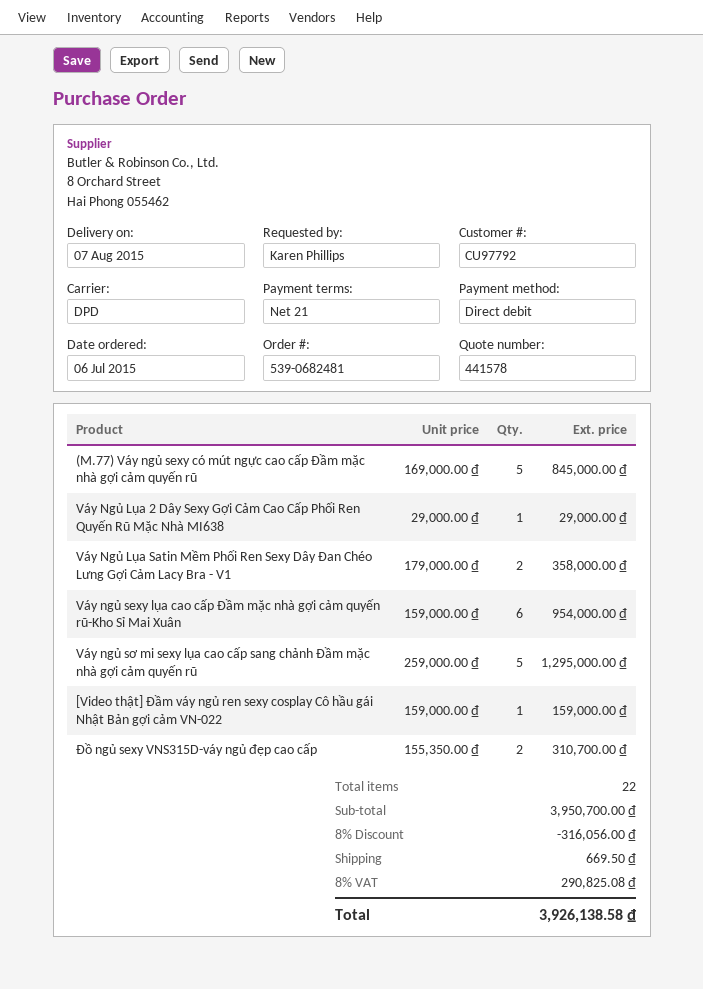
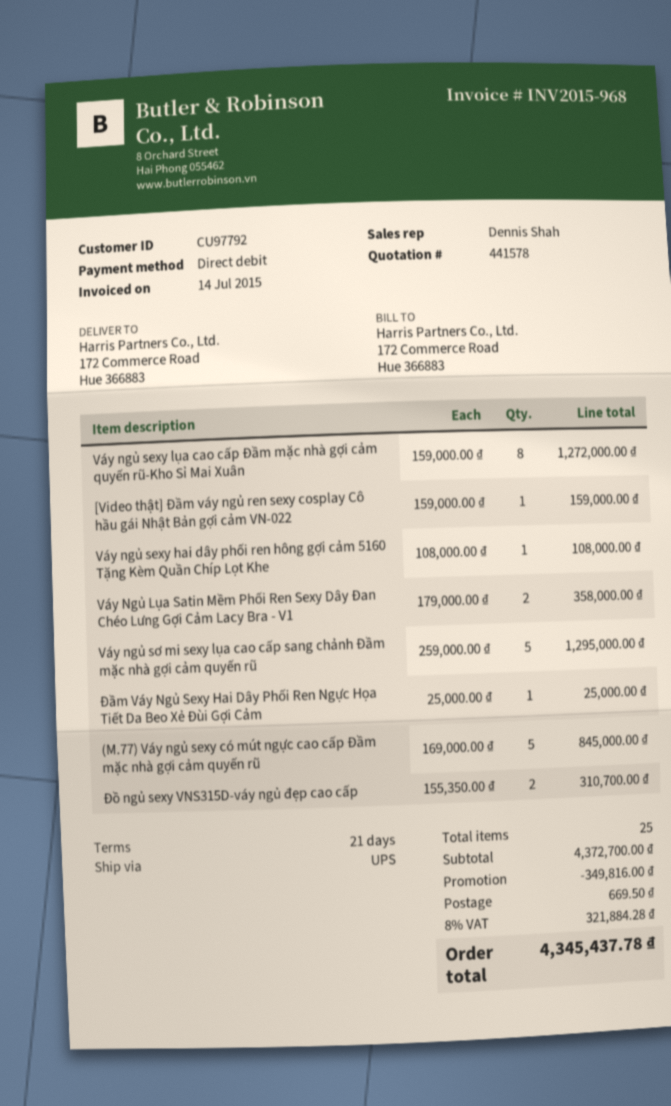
shipping method: DPD -> UPS
Váy Ngủ Lụa 2 Dây Sexy Gợi Cảm Cao Cấp Phối Ren Quyến Rũ Mặc Nhà MI638: 1 x 29000.00 = 29000.00 -> none
Váy ngủ sexy lụa cao cấp Đầm mặc nhà gợi cảm quyến rũ-Kho Sỉ Mai Xuân: 6 x 159000.00 = 954000.00 -> 8 x 159000.00 = 1272000.00
Váy ngủ sexy hai dây phối ren hông gợi cảm 5160 Tặng Kèm Quần Chíp Lọt Khe: none -> 1 x 108000.00 = 108000.00
Đầm Váy Ngủ Sexy Hai Dây Phối Ren Ngực Họa Tiết Da Beo Xẻ Đùi Gợi Cảm: none -> 1 x 25000.00 = 25000.00
total quantity: 22 -> 25
subtotal: 3950700.00 -> 4372700.00
discount: 316056.00 -> 349816.00
tax: 8% = 290825.08 -> 8% = 321884.28
total: 3926138.58 -> 4345437.78

